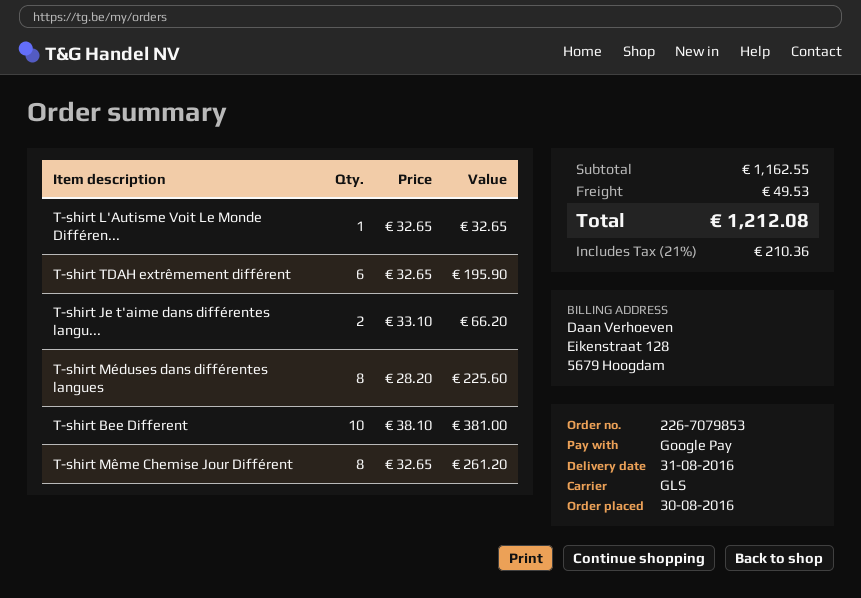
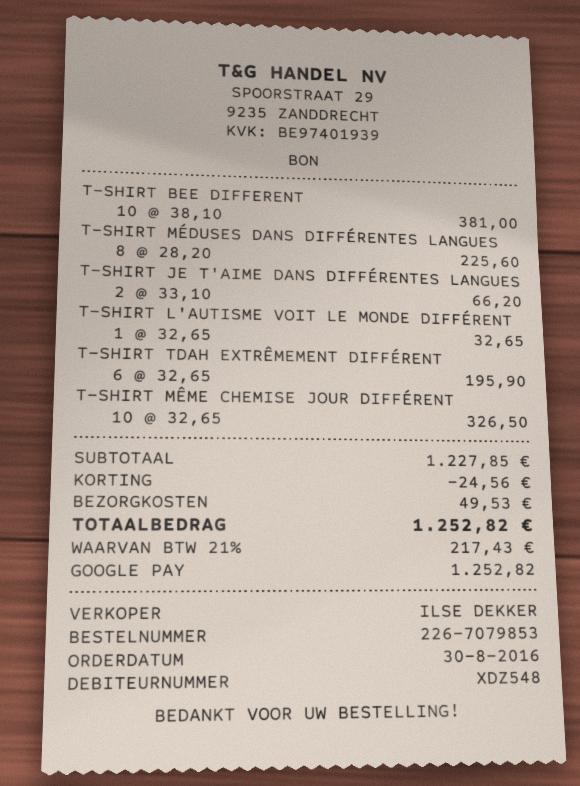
T-shirt Même Chemise Jour Différent: 8 x 32.65 = 261.20 -> 10 x 32.65 = 326.50
subtotal: 1162.55 -> 1227.85
discount: none -> 24.56
tax: 21% = 210.36 -> 21% = 217.43
total: 1212.08 -> 1252.82

